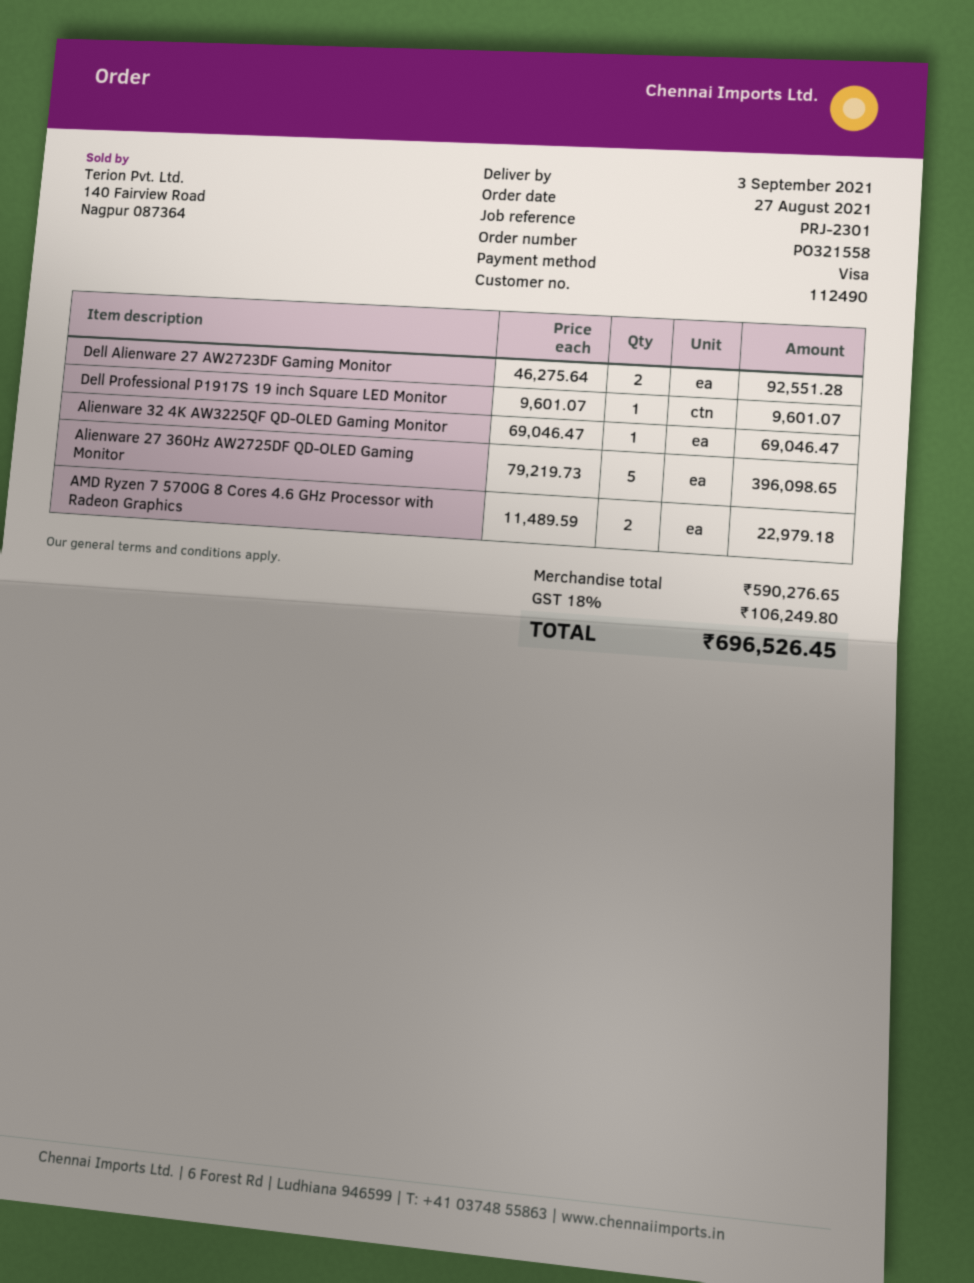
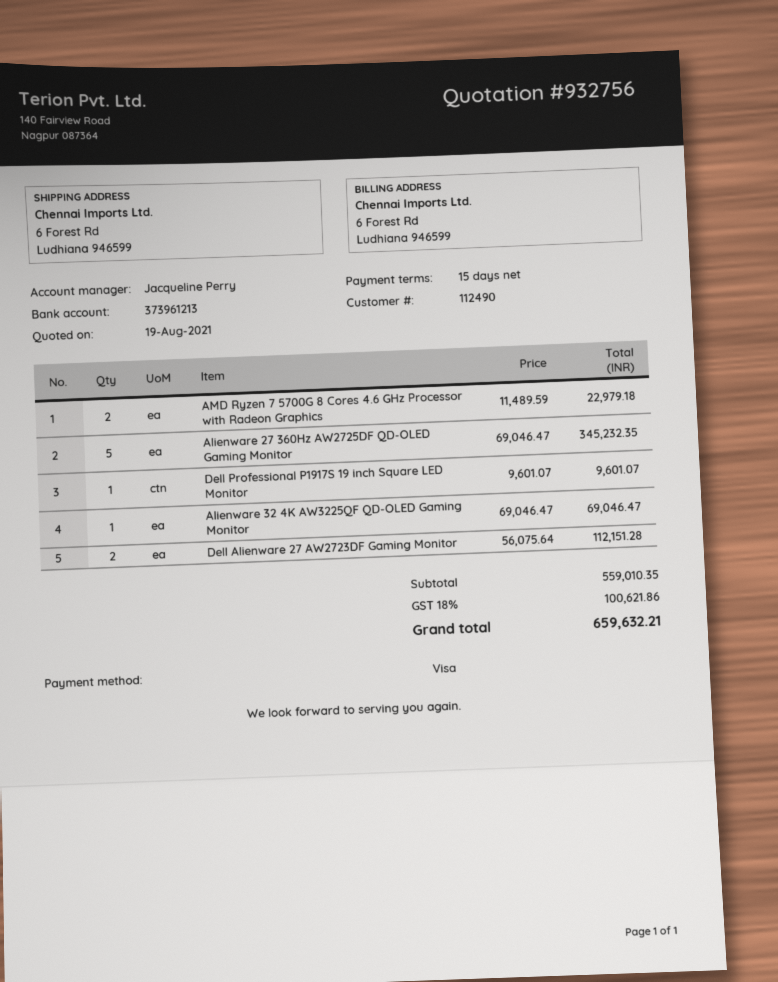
Dell Alienware 27 AW2723DF Gaming Monitor: 2 x 46275.64 = 92551.28 -> 2 x 56075.64 = 112151.28
Alienware 27 360Hz AW2725DF QD-OLED Gaming Monitor: 5 x 79219.73 = 396098.65 -> 5 x 69046.47 = 345232.35
subtotal: 590276.65 -> 559010.35
tax: 18% = 106249.80 -> 18% = 100621.86
total: 696526.45 -> 659632.21

